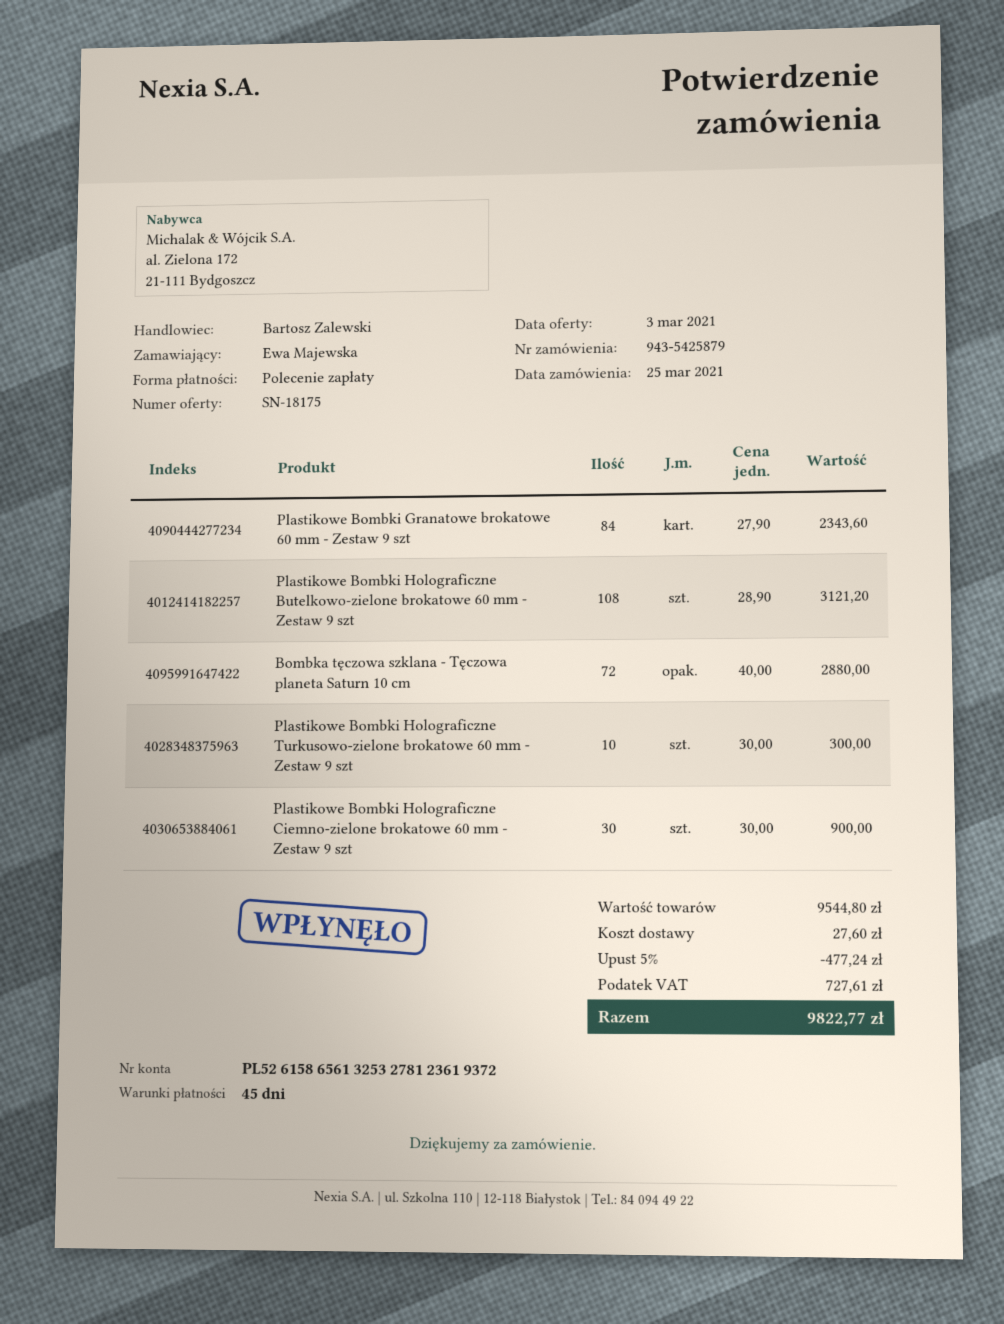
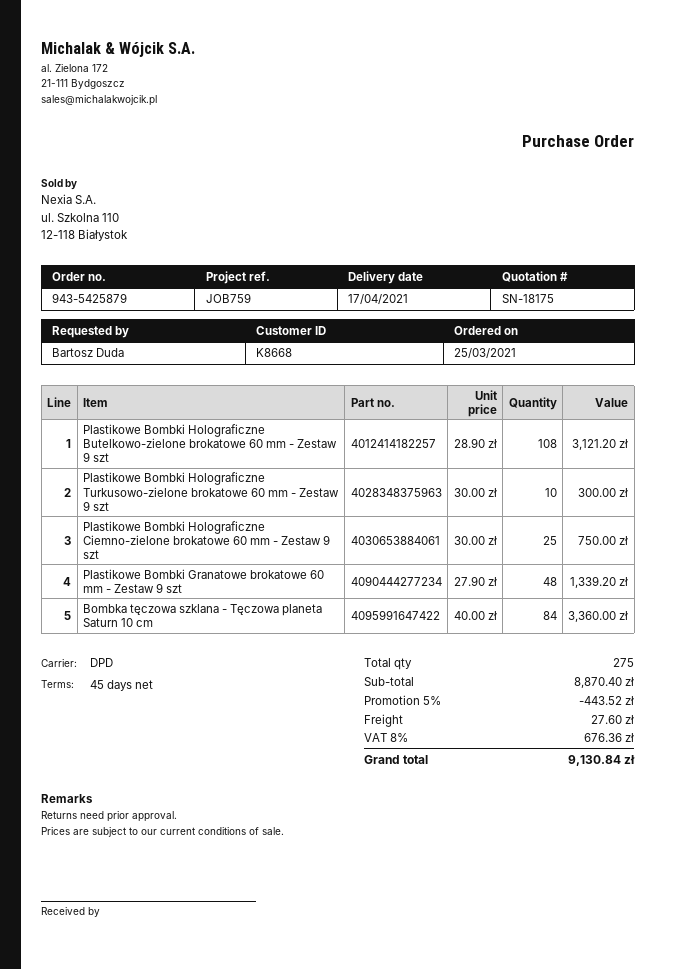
ordered by: Ewa Majewska -> Bartosz Duda
Plastikowe Bombki Granatowe brokatowe 60 mm - Zestaw 9 szt: 84 x 27.90 = 2343.60 -> 48 x 27.90 = 1339.20
Bombka tęczowa szklana - Tęczowa planeta Saturn 10 cm: 72 x 40.00 = 2880.00 -> 84 x 40.00 = 3360.00
Plastikowe Bombki Holograficzne Ciemno-zielone brokatowe 60 mm - Zestaw 9 szt: 30 x 30.00 = 900.00 -> 25 x 30.00 = 750.00
subtotal: 9544.80 -> 8870.40
discount: 5% = 477.24 -> 5% = 443.52
tax: 727.61 -> 676.36
total: 9822.77 -> 9130.84

